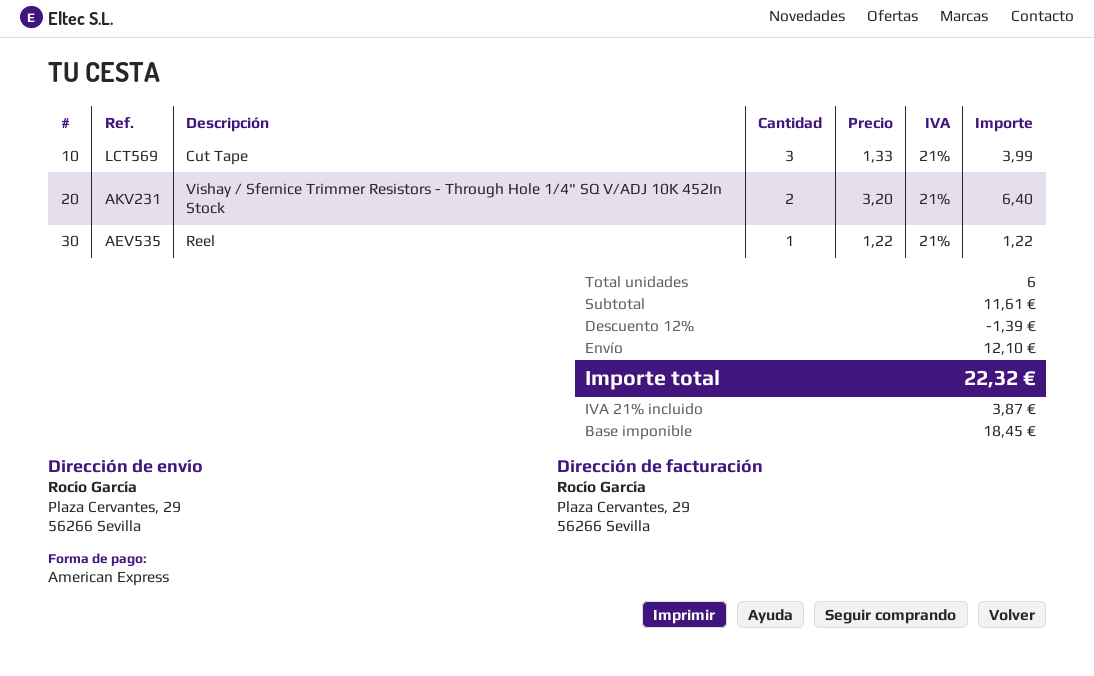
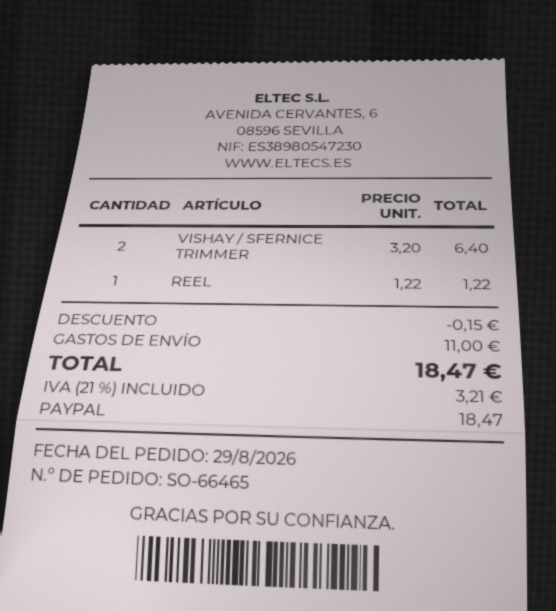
payment method: American Express -> PayPal
Cut Tape: 3 x 1.33 = 3.99 -> none
discount: 1.39 -> 0.15
shipping: 12.10 -> 11.00
tax: 21% = 3.87 -> 21% = 3.21
total: 22.32 -> 18.47

